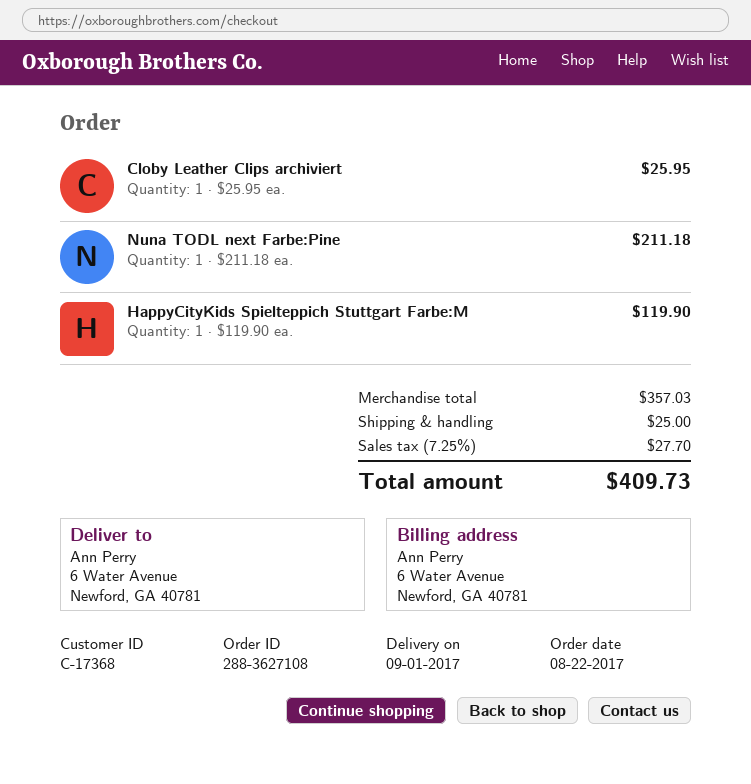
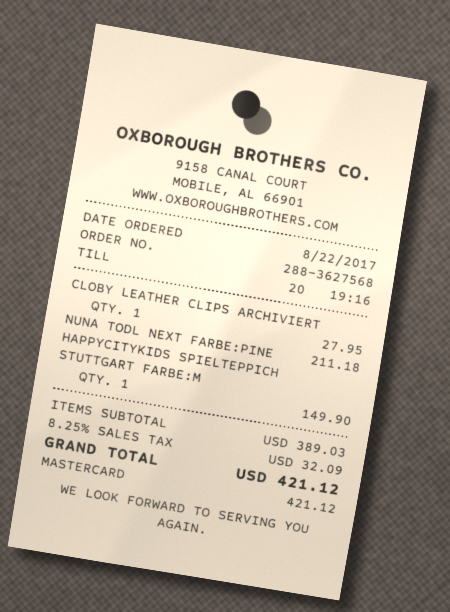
order number: 288-3627108 -> 288-3627568
Cloby Leather Clips archiviert: 1 for 25.95 -> 1 for 27.95
HappyCityKids Spielteppich Stuttgart Farbe:M: 1 for 119.90 -> 1 for 149.90
subtotal: 357.03 -> 389.03
shipping: 25.00 -> none
tax: 7.25% = 27.70 -> 8.25% = 32.09
total: 409.73 -> 421.12

